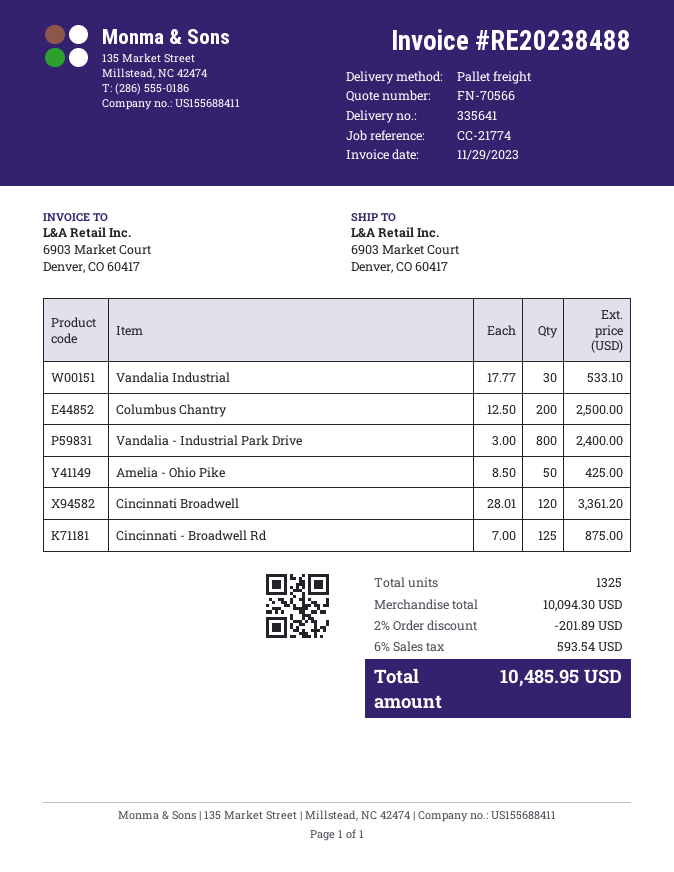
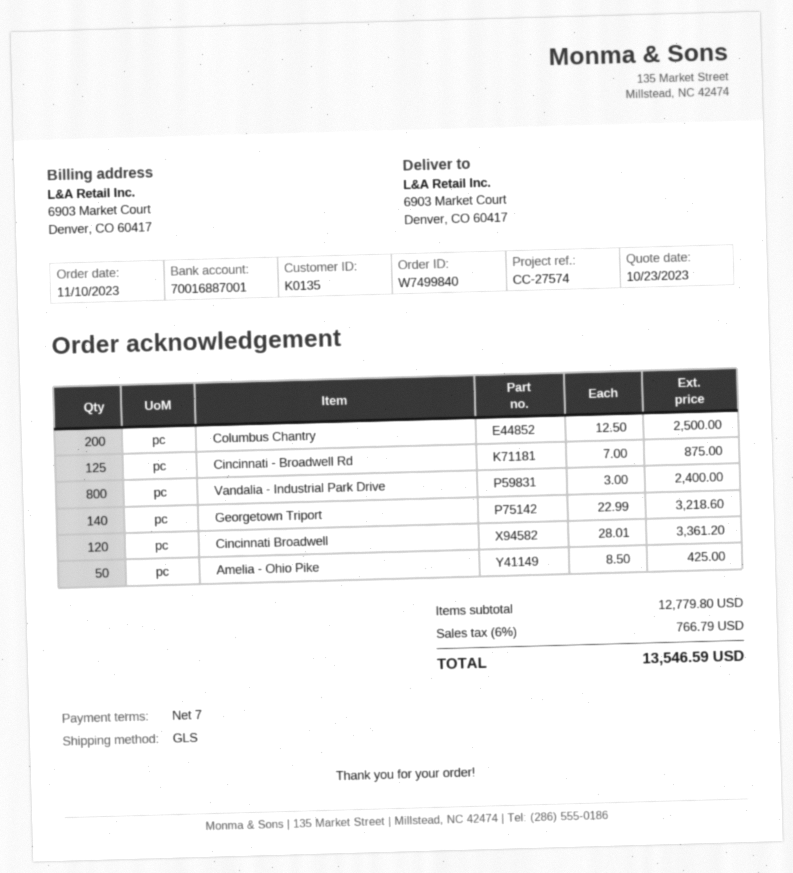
reference: CC-21774 -> CC-27574
shipping method: pallet freight -> GLS
Vandalia Industrial: 30 x 17.77 = 533.10 -> none
Georgetown Triport: none -> 140 x 22.99 = 3218.60
subtotal: 10094.30 -> 12779.80
discount: 2% = 201.89 -> none
tax: 6% = 593.54 -> 6% = 766.79
total: 10485.95 -> 13546.59

